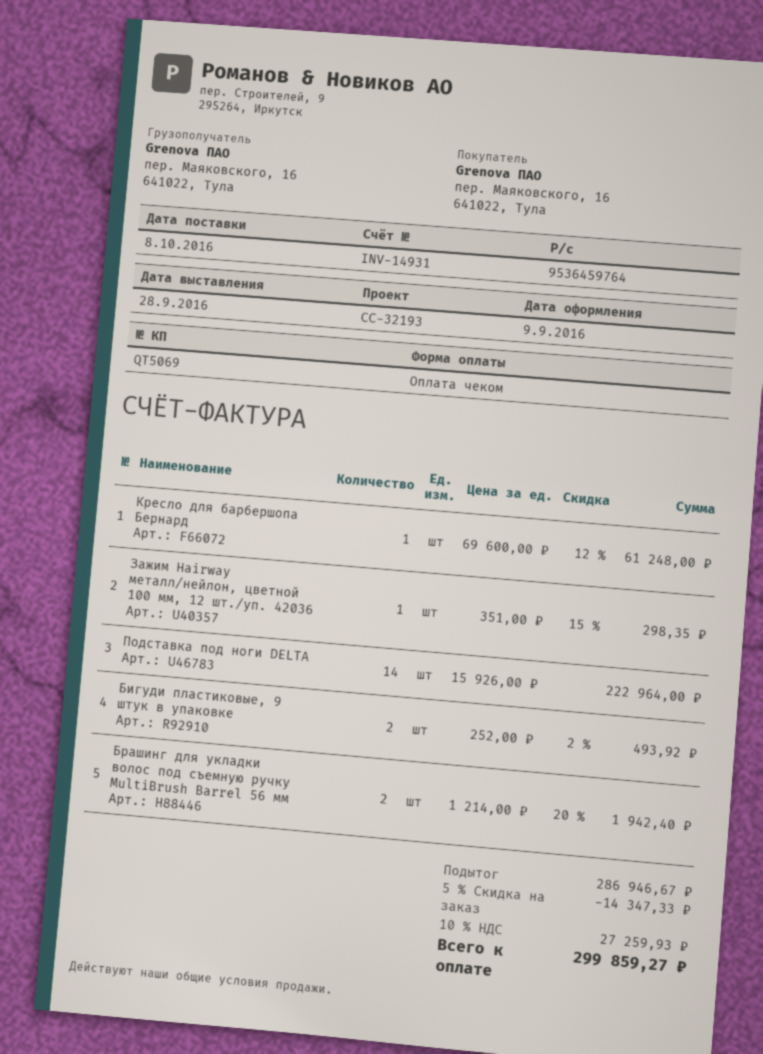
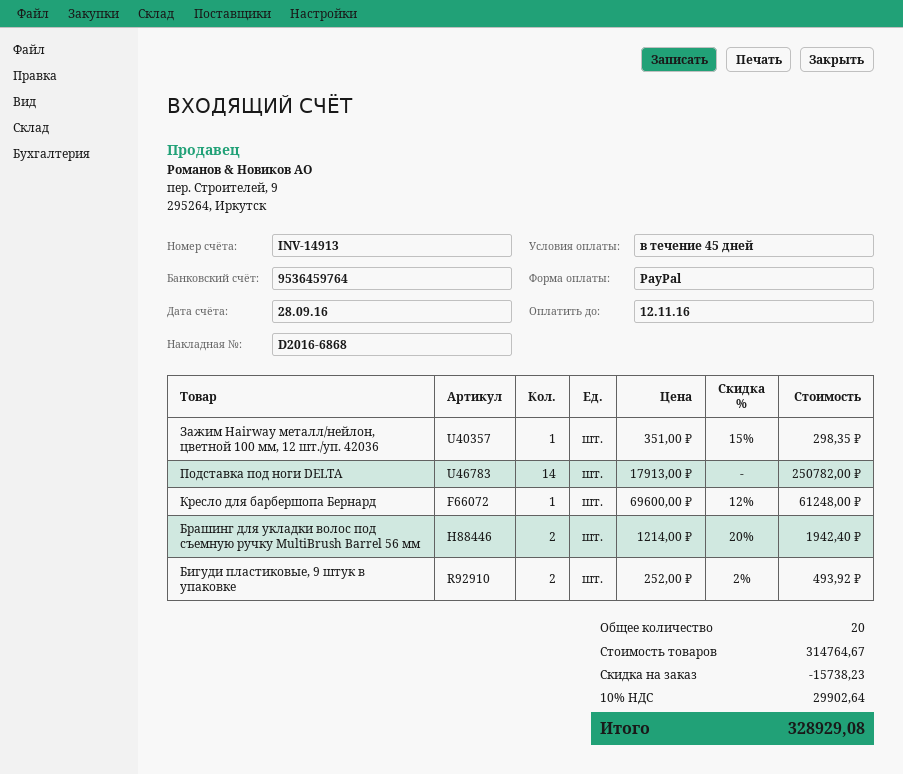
invoice number: INV-14931 -> INV-14913
payment method: cheque -> PayPal
Подставка под ноги DELTA: 14 x 15926.00 = 222964.00 -> 14 x 17913.00 = 250782.00
subtotal: 286946.67 -> 314764.67
discount: 14347.33 -> 15738.23
tax: 10% = 27259.93 -> 10% = 29902.64
total: 299859.27 -> 328929.08

